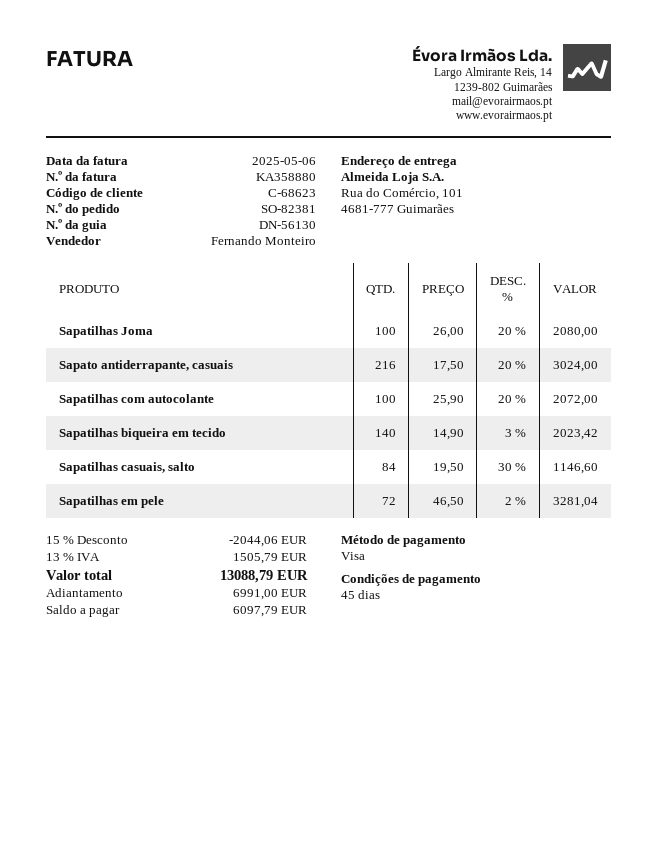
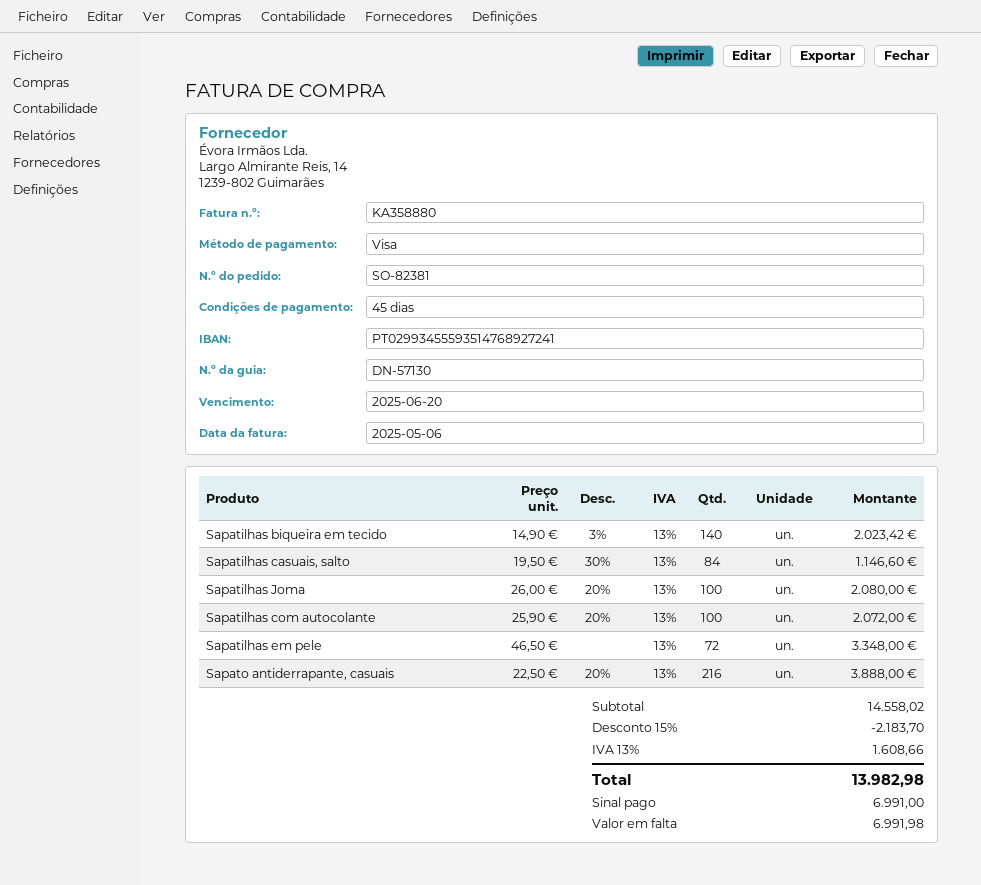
delivery note number: DN-56130 -> DN-57130
Sapato antiderrapante, casuais: 216 x 17.50 - 20% = 3024.00 -> 216 x 22.50 - 20% = 3888.00
Sapatilhas em pele: 72 x 46.50 - 2% = 3281.04 -> 72 x 46.50 = 3348.00
discount: 15% = 2044.06 -> 15% = 2183.70
tax: 13% = 1505.79 -> 13% = 1608.66
total: 13088.79 -> 13982.98
balance: 6097.79 -> 6991.98

